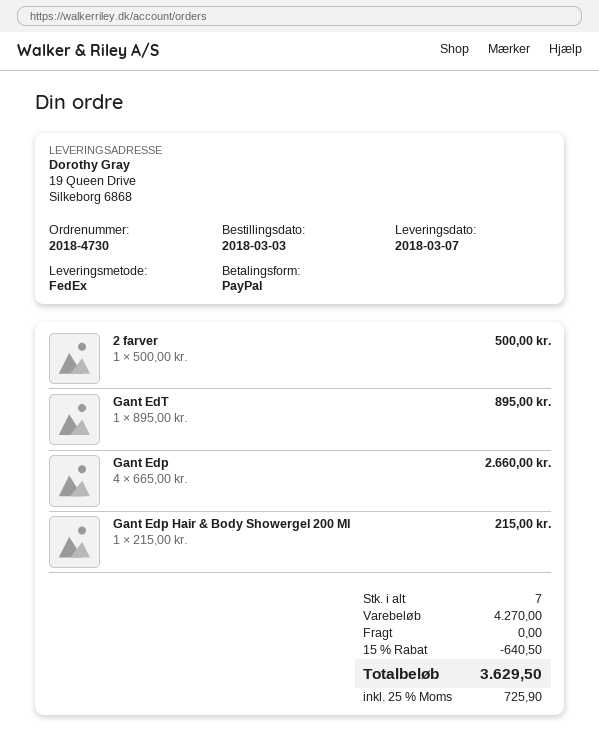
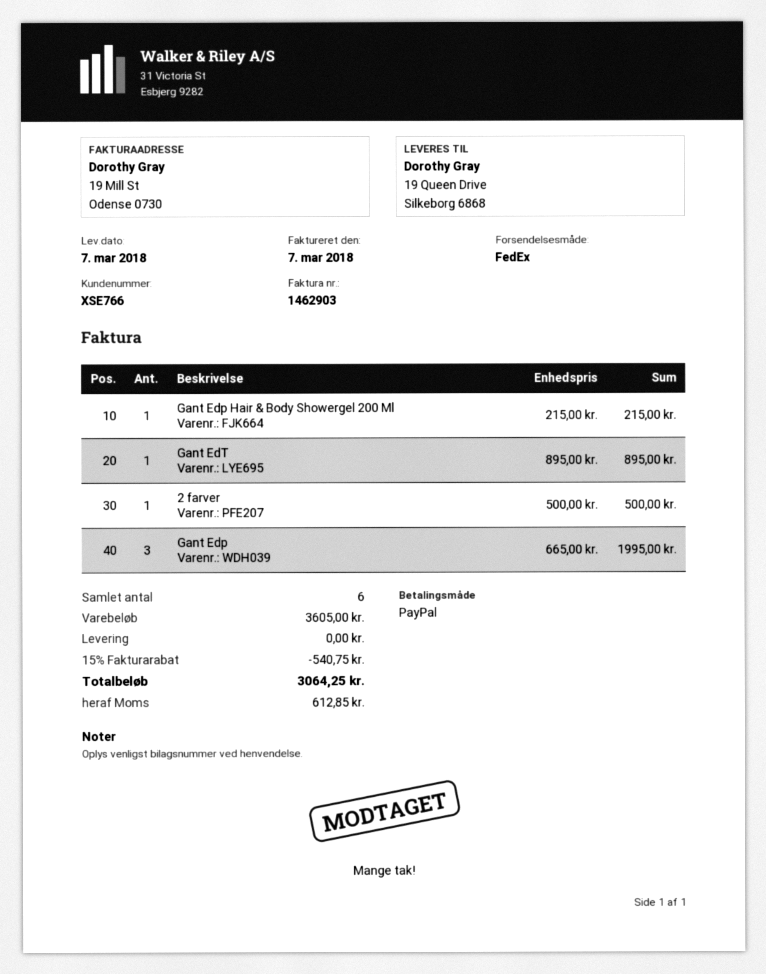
Gant Edp: 4 x 665.00 = 2660.00 -> 3 x 665.00 = 1995.00
total quantity: 7 -> 6
subtotal: 4270.00 -> 3605.00
discount: 15% = 640.50 -> 15% = 540.75
tax: 725.90 -> 612.85
total: 3629.50 -> 3064.25

